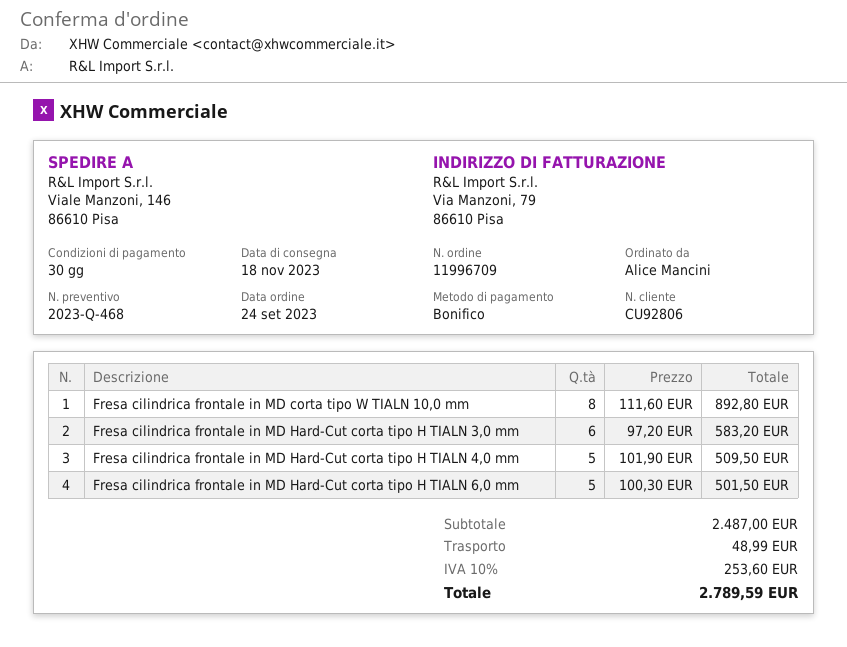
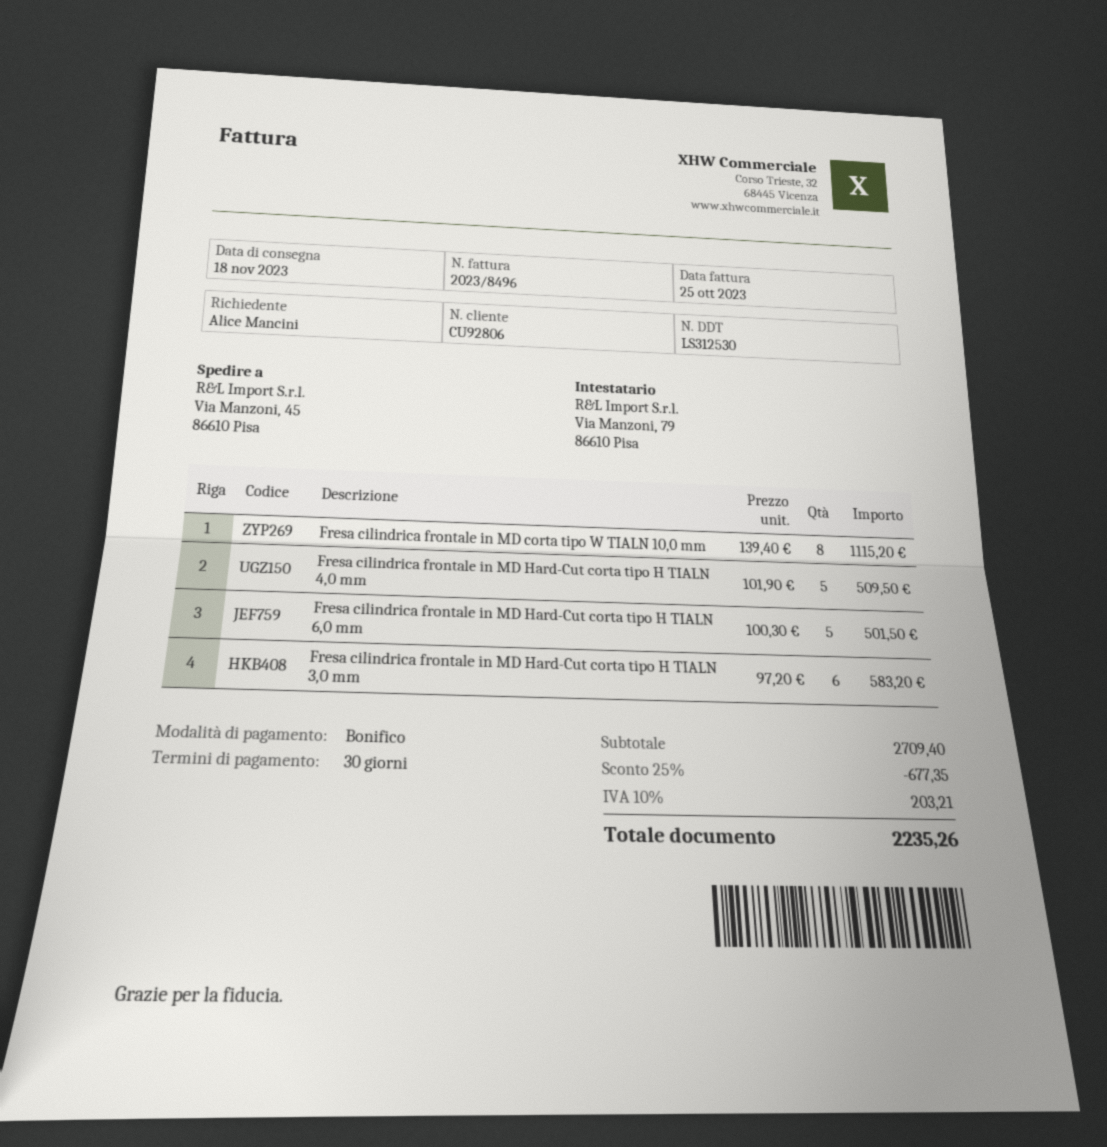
ship to: Viale Manzoni, 146, 86610 Pisa -> Via Manzoni, 45, 86610 Pisa
Fresa cilindrica frontale in MD corta tipo W TIALN 10,0 mm: 8 x 111.60 = 892.80 -> 8 x 139.40 = 1115.20
subtotal: 2487.00 -> 2709.40
discount: none -> 25% = 677.35
shipping: 48.99 -> none
tax: 10% = 253.60 -> 10% = 203.21
total: 2789.59 -> 2235.26

